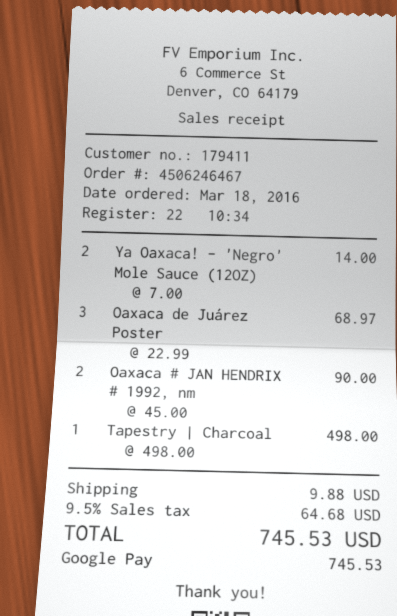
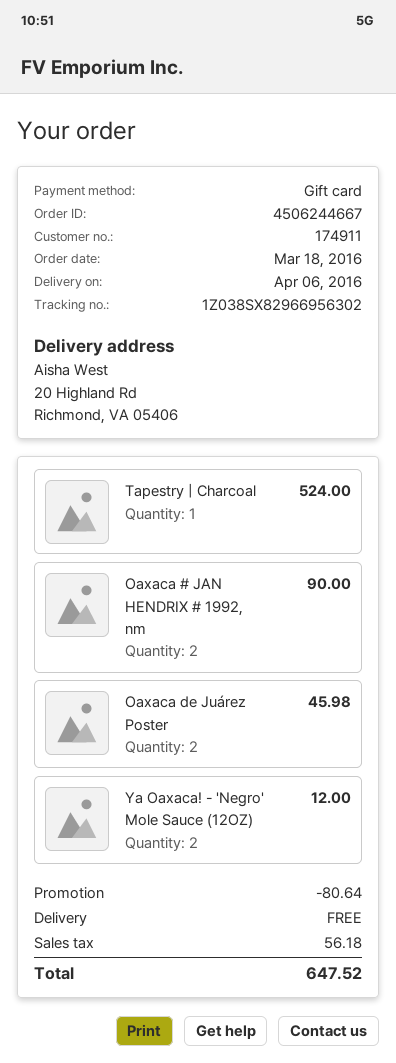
order number: 4506246467 -> 4506244667
customer number: 179411 -> 174911
payment method: Google Pay -> gift card
Ya Oaxaca! - 'Negro' Mole Sauce (12OZ): 2 for 14.00 -> 2 for 12.00
Oaxaca de Juárez Poster: 3 for 68.97 -> 2 for 45.98
Tapestry | Charcoal: 1 for 498.00 -> 1 for 524.00
discount: none -> 80.64
shipping: 9.88 -> 0.00
tax: 64.68 -> 56.18
total: 745.53 -> 647.52

